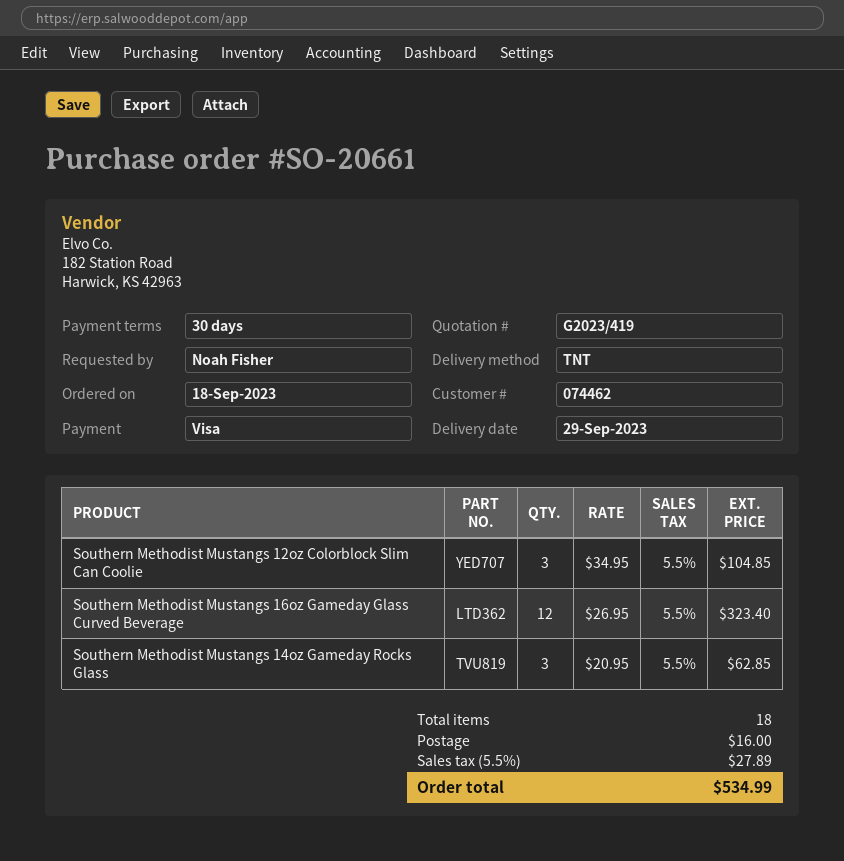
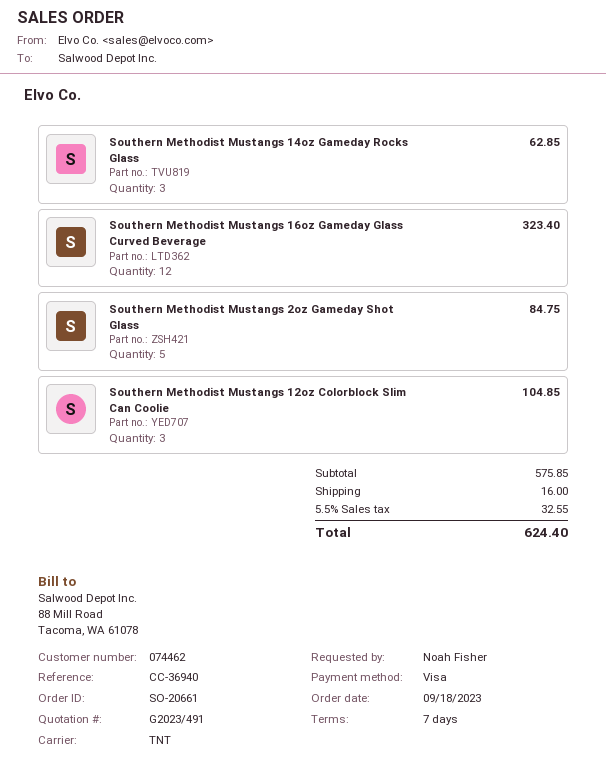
quote number: G2023/419 -> G2023/491
payment terms: 30 days -> 7 days
Southern Methodist Mustangs 2oz Gameday Shot Glass: none -> 5 for 84.75
tax: 5.5% = 27.89 -> 5.5% = 32.55
total: 534.99 -> 624.40

